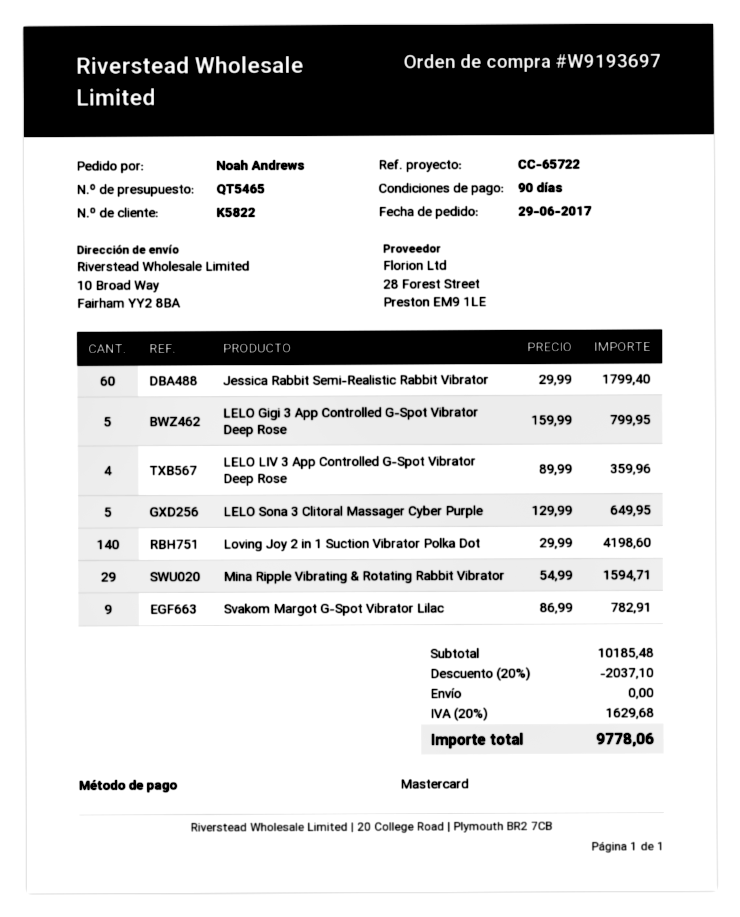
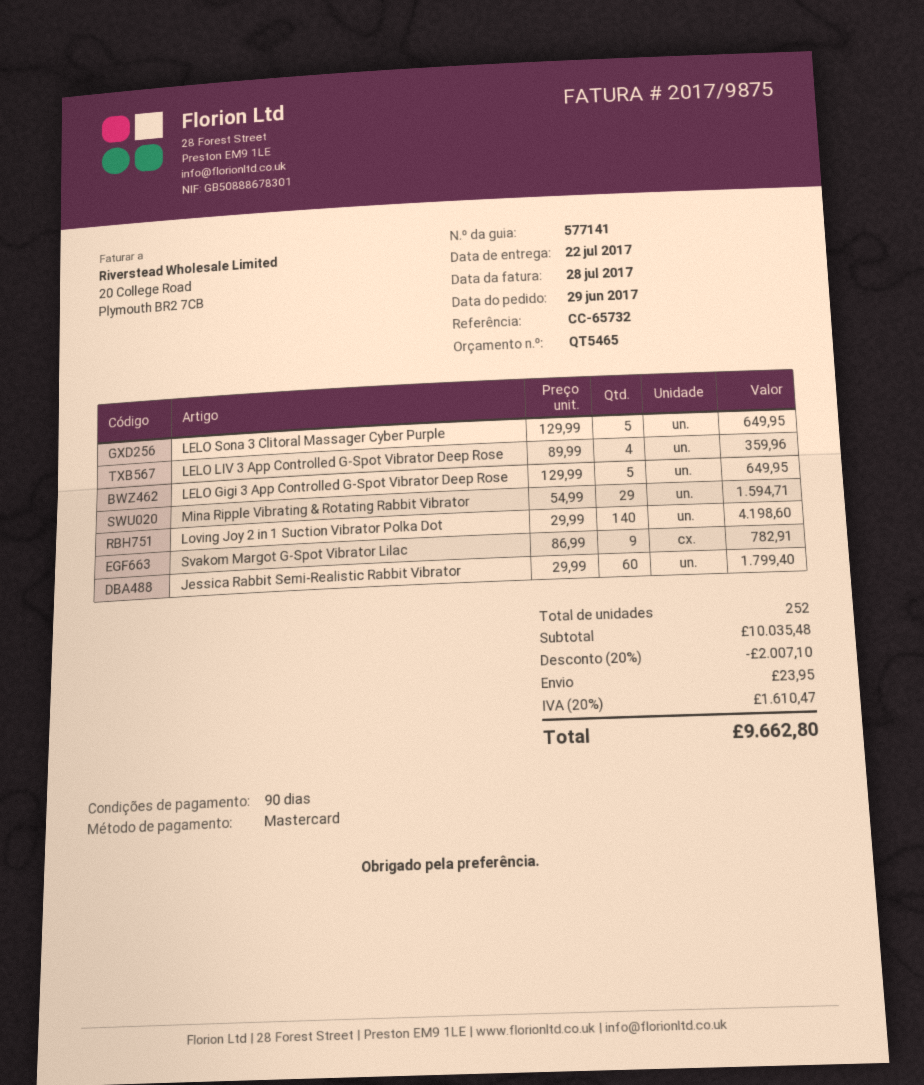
reference: CC-65722 -> CC-65732
LELO Gigi 3 App Controlled G-Spot Vibrator Deep Rose: 5 x 159.99 = 799.95 -> 5 x 129.99 = 649.95
subtotal: 10185.48 -> 10035.48
discount: 20% = 2037.10 -> 20% = 2007.10
shipping: 0.00 -> 23.95
tax: 20% = 1629.68 -> 20% = 1610.47
total: 9778.06 -> 9662.80

